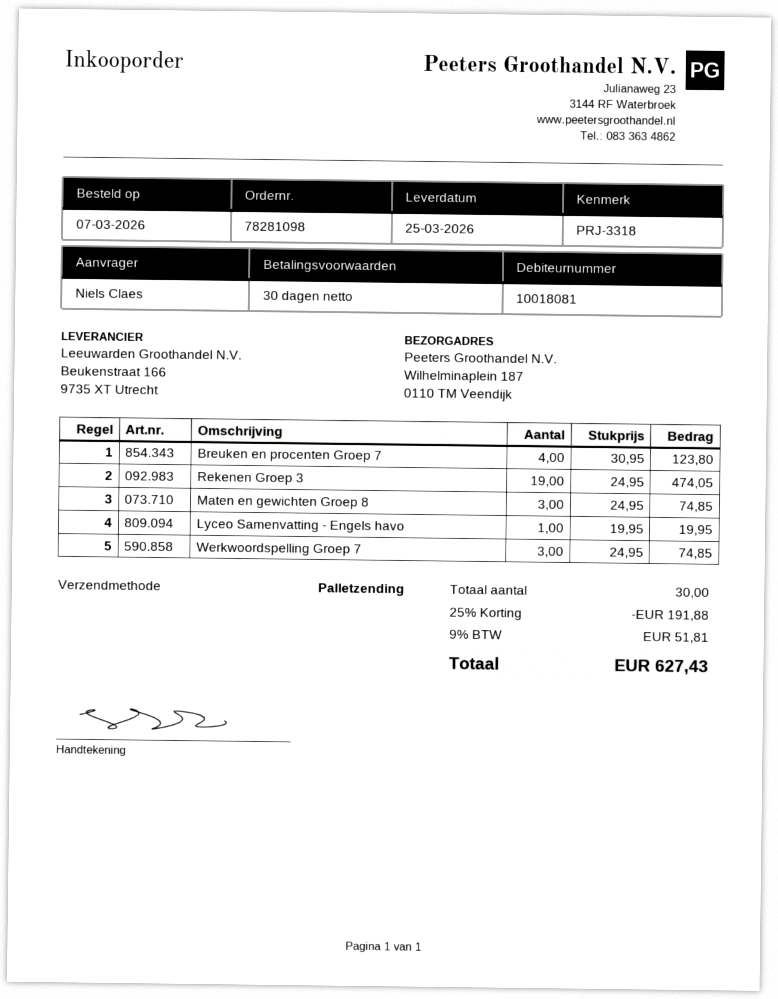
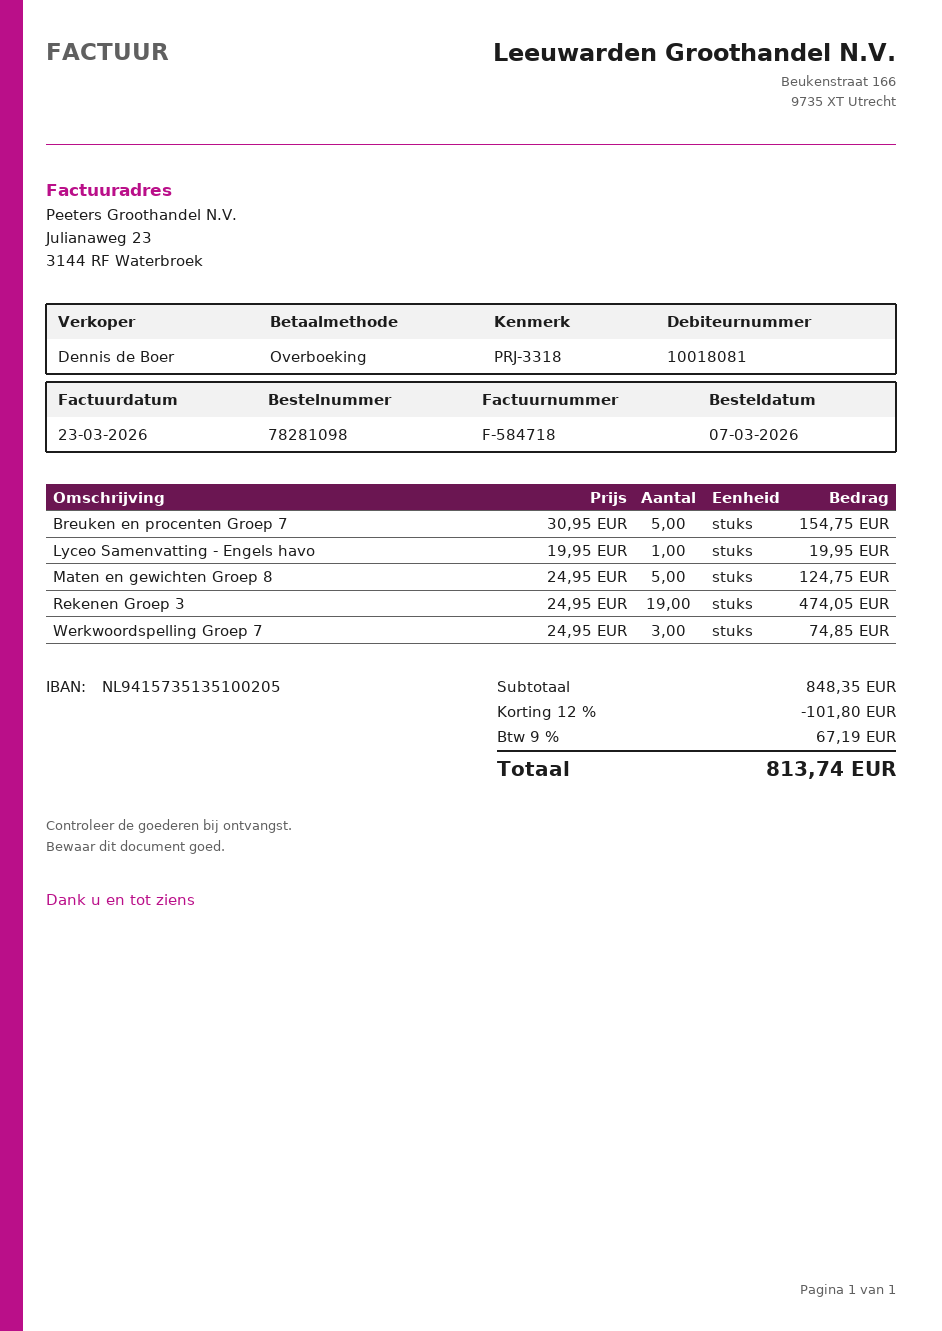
Breuken en procenten Groep 7: 4 x 30.95 = 123.80 -> 5 x 30.95 = 154.75
Maten en gewichten Groep 8: 3 x 24.95 = 74.85 -> 5 x 24.95 = 124.75
discount: 25% = 191.88 -> 12% = 101.80
tax: 9% = 51.81 -> 9% = 67.19
total: 627.43 -> 813.74

